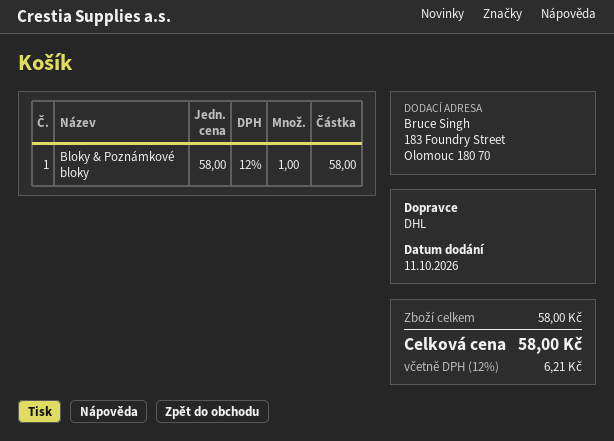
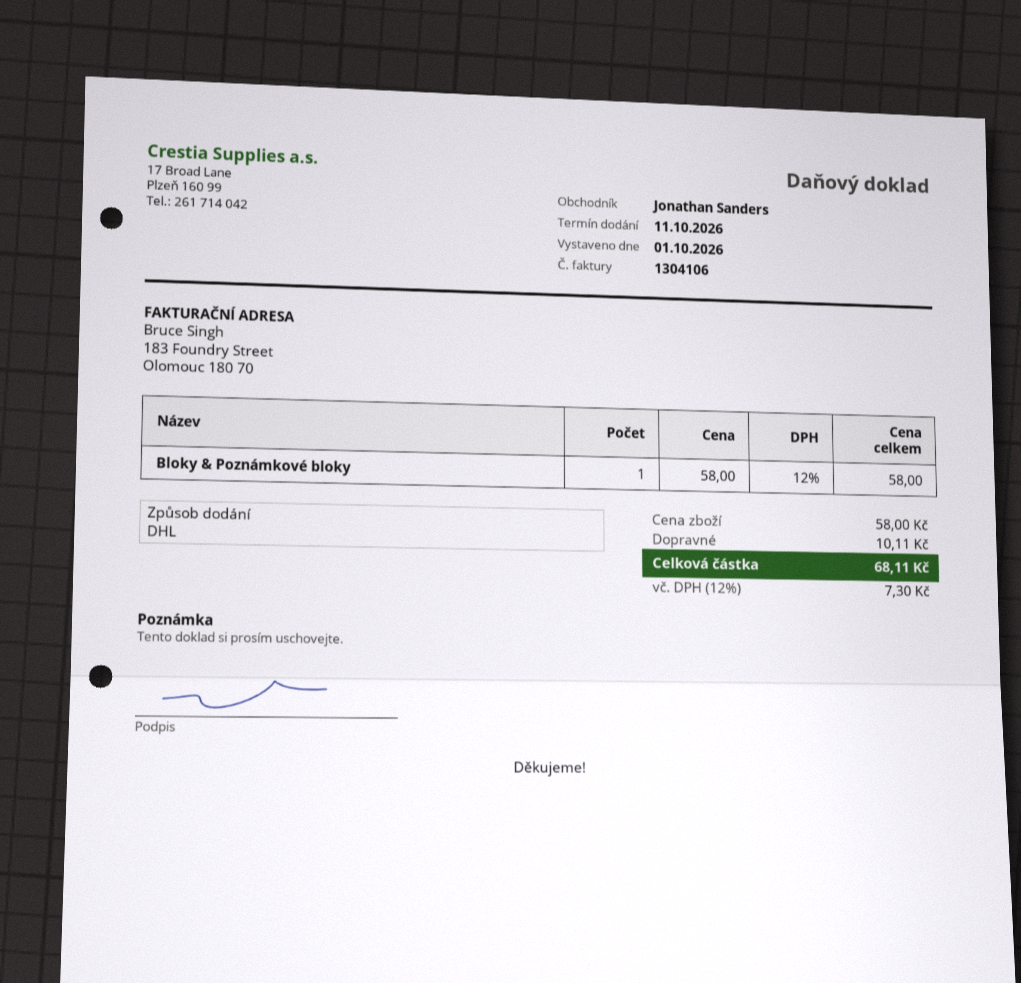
shipping: none -> 10.11
tax: 12% = 6.21 -> 12% = 7.30
total: 58.00 -> 68.11

